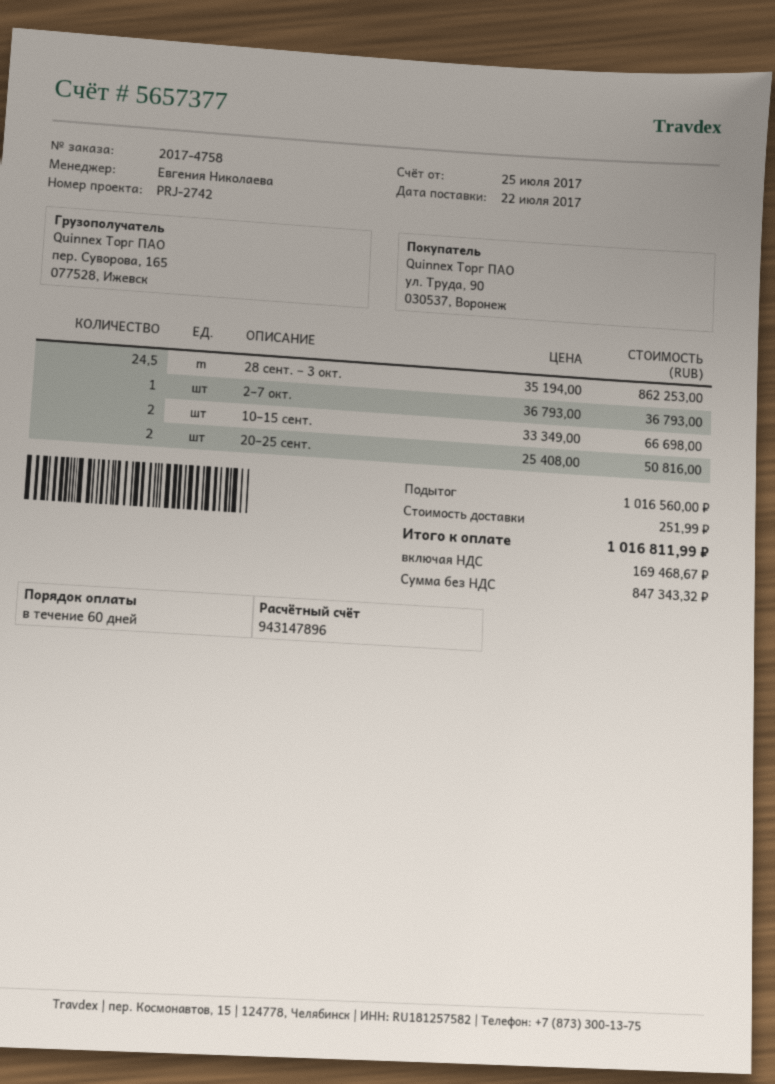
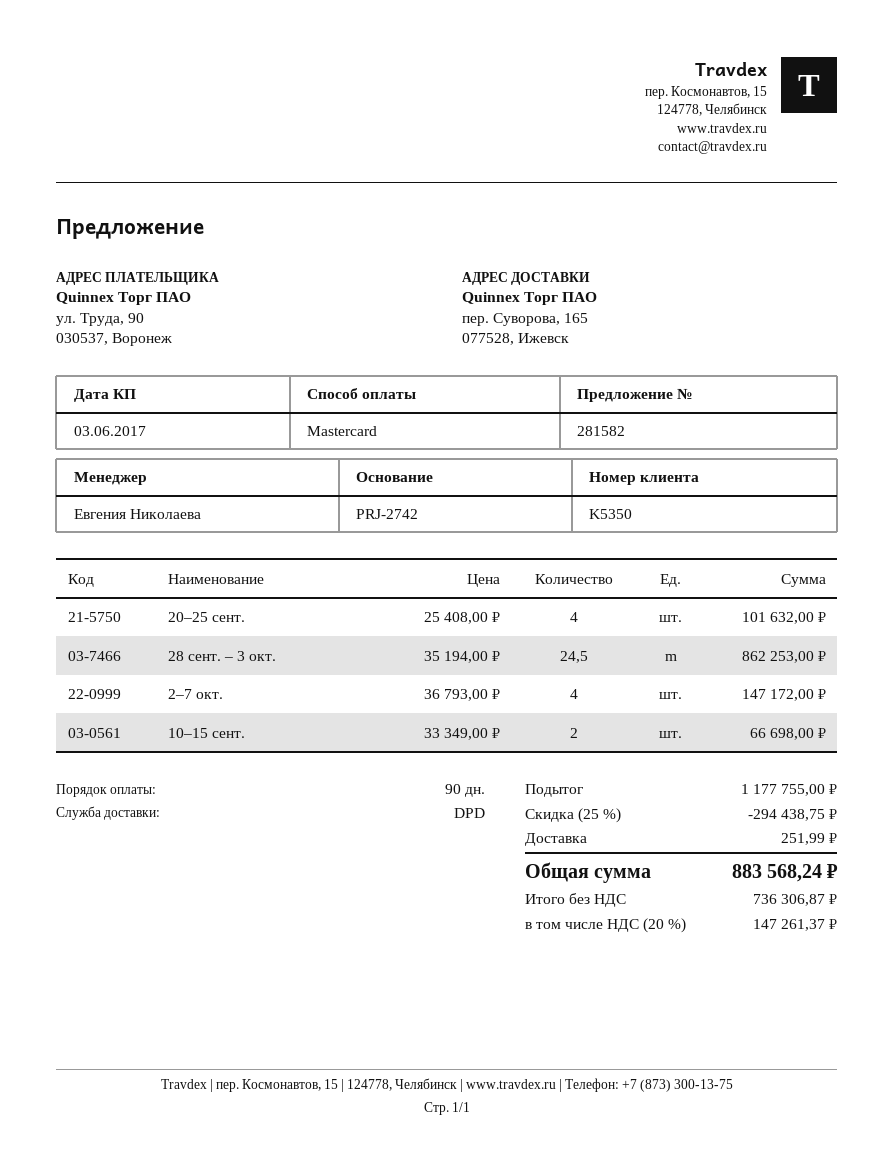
payment terms: 60 days -> 90 days
2–7 окт.: 1 x 36793.00 = 36793.00 -> 4 x 36793.00 = 147172.00
20–25 сент.: 2 x 25408.00 = 50816.00 -> 4 x 25408.00 = 101632.00
subtotal: 1016560.00 -> 1177755.00
discount: none -> 25% = 294438.75
net: 847343.32 -> 736306.87
tax: 169468.67 -> 147261.37
total: 1016811.99 -> 883568.24

